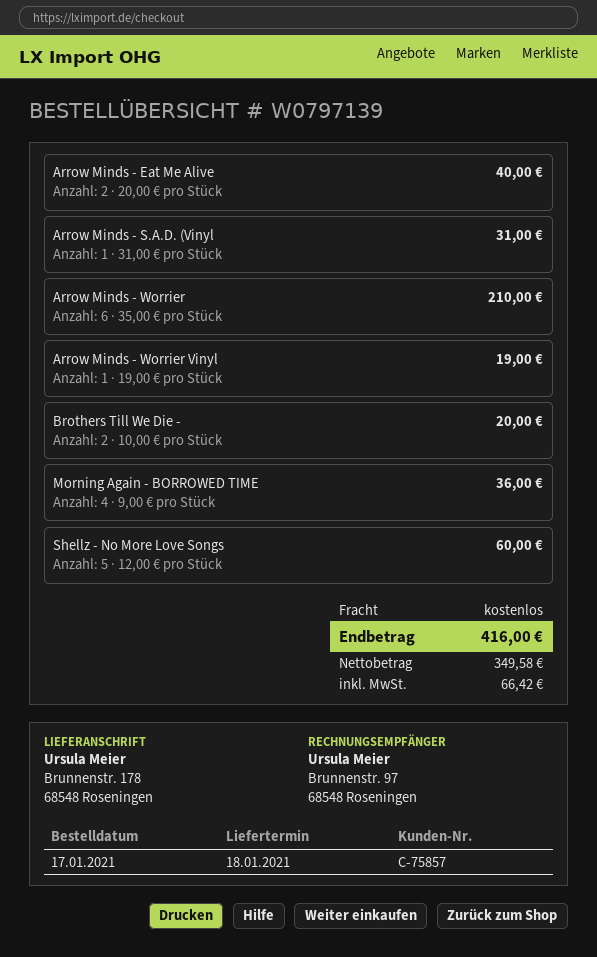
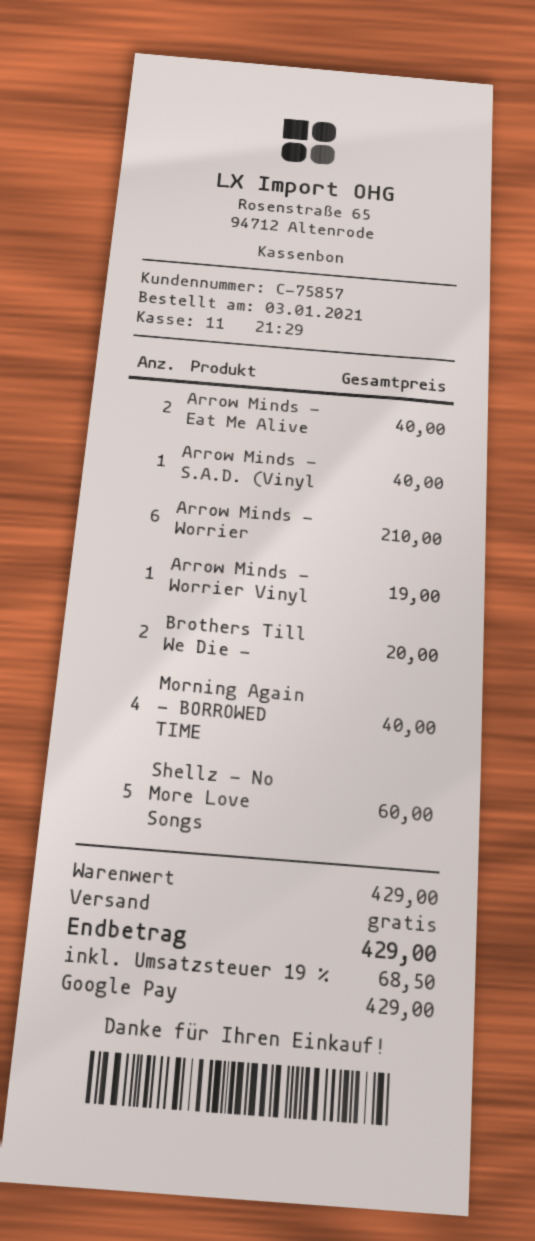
order date: 2021-01-17 -> 2021-01-03
Arrow Minds - S.A.D. (Vinyl: 1 for 31.00 -> 1 for 40.00
Morning Again - BORROWED TIME: 4 for 36.00 -> 4 for 40.00
tax: 66.42 -> 68.50
total: 416.00 -> 429.00

